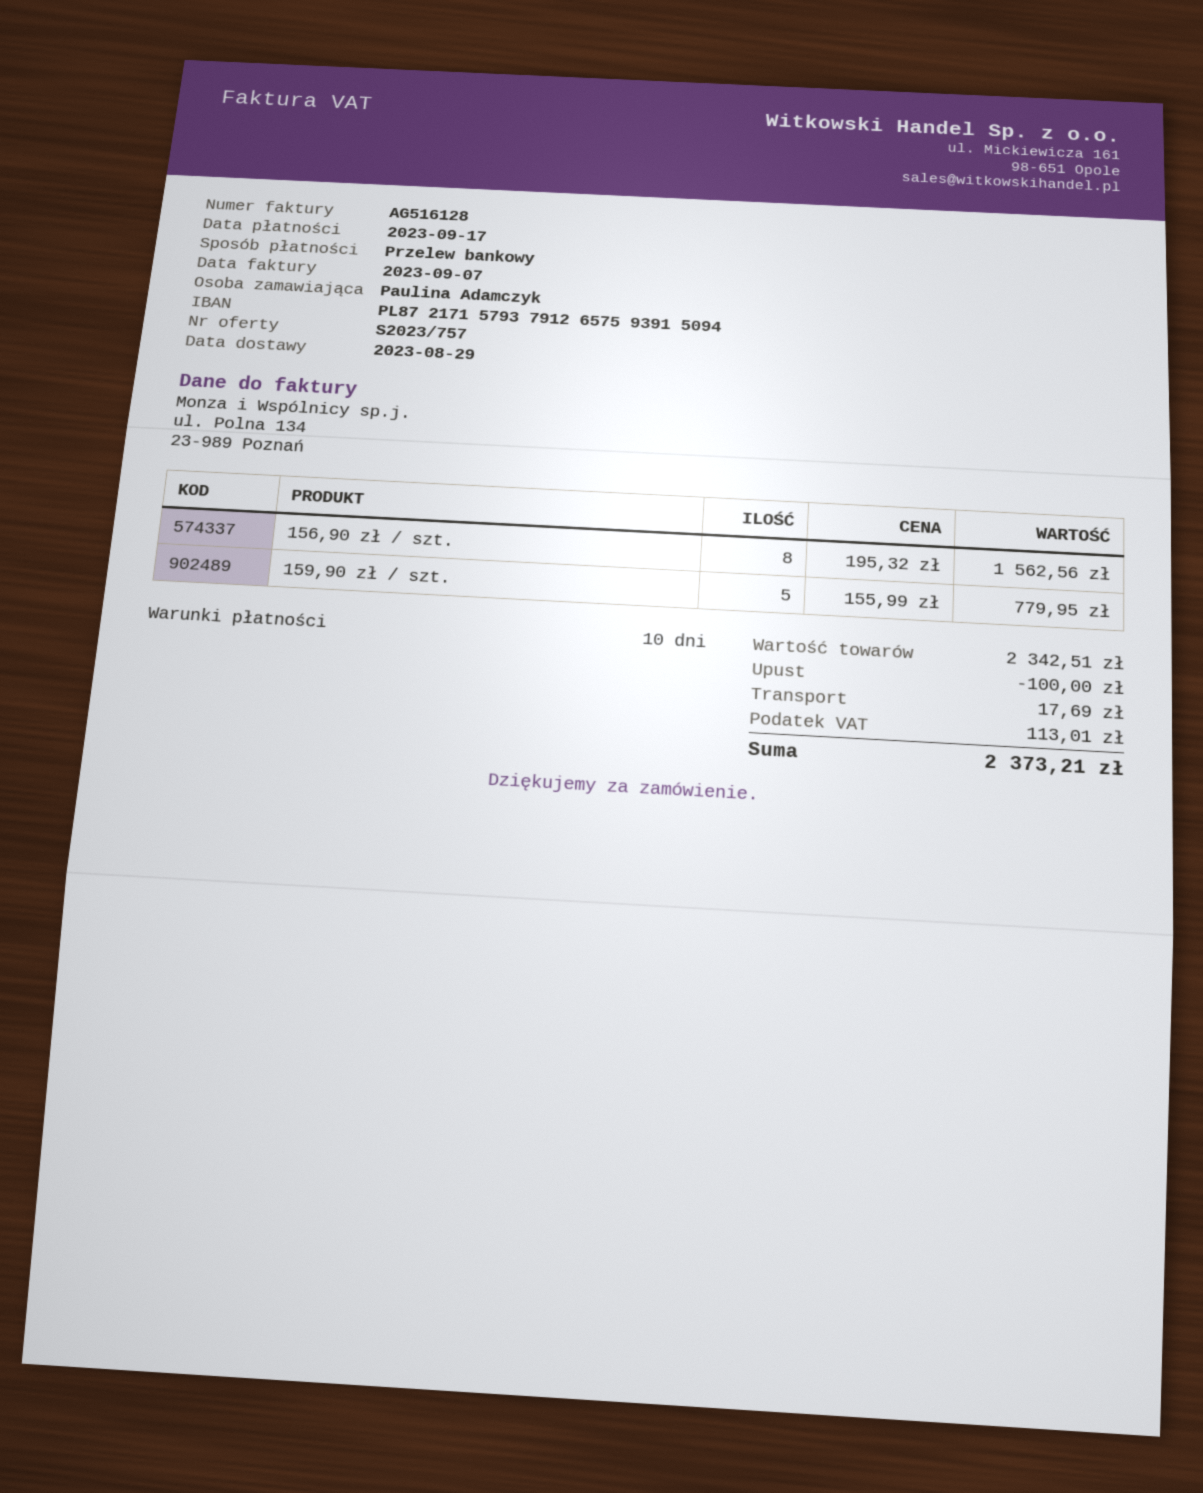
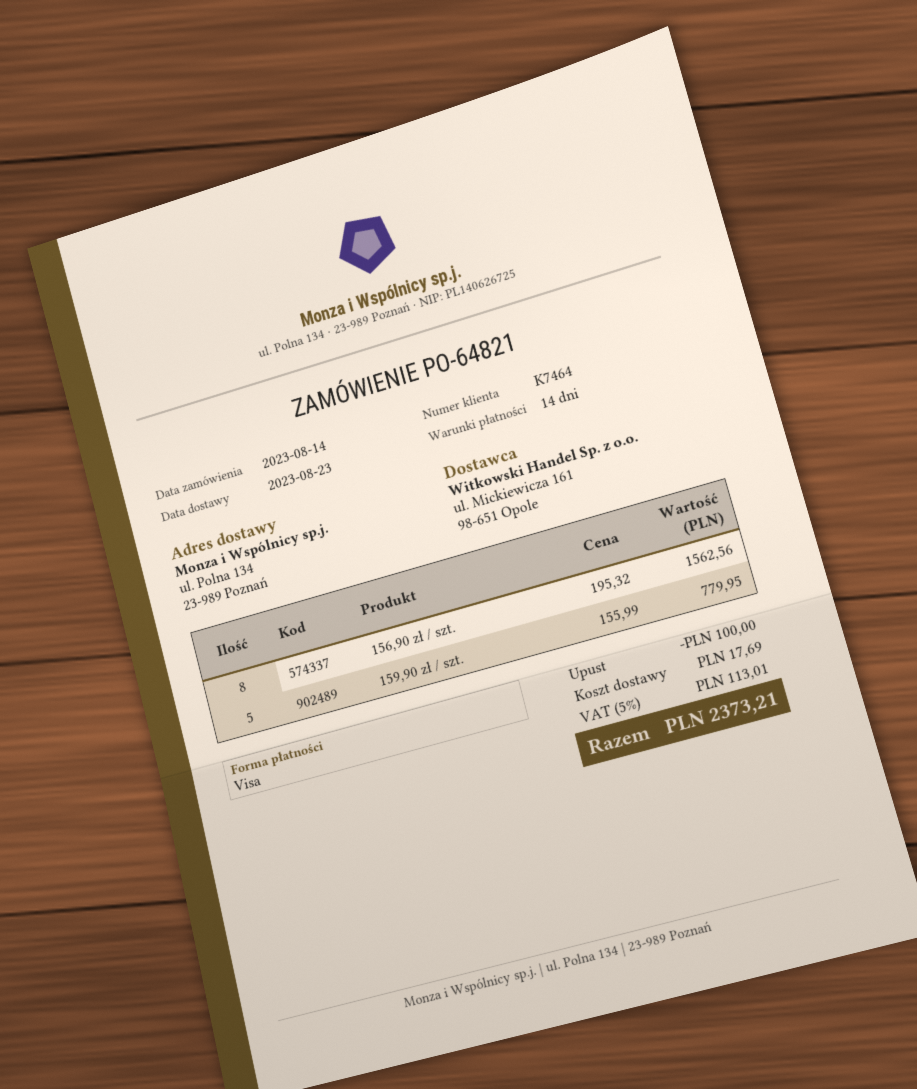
delivery date: 2023-08-29 -> 2023-08-23
payment terms: 10 days -> 14 days
payment method: bank transfer -> Visa

